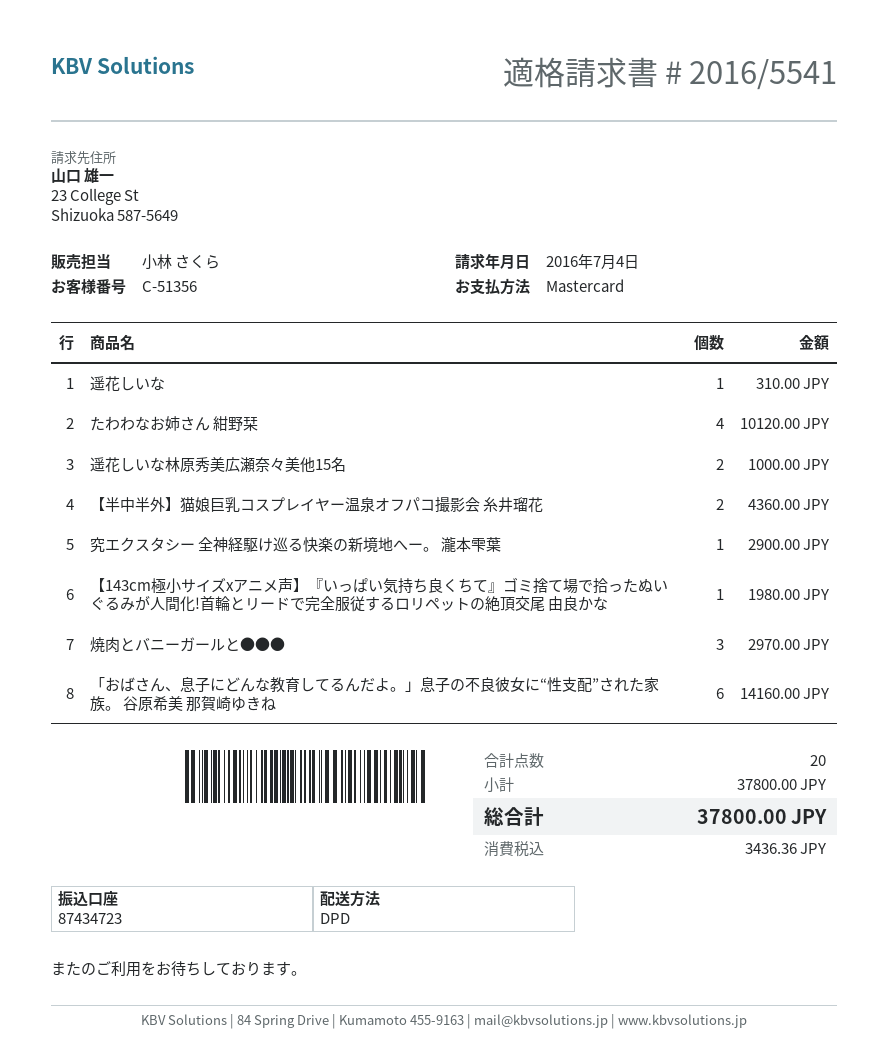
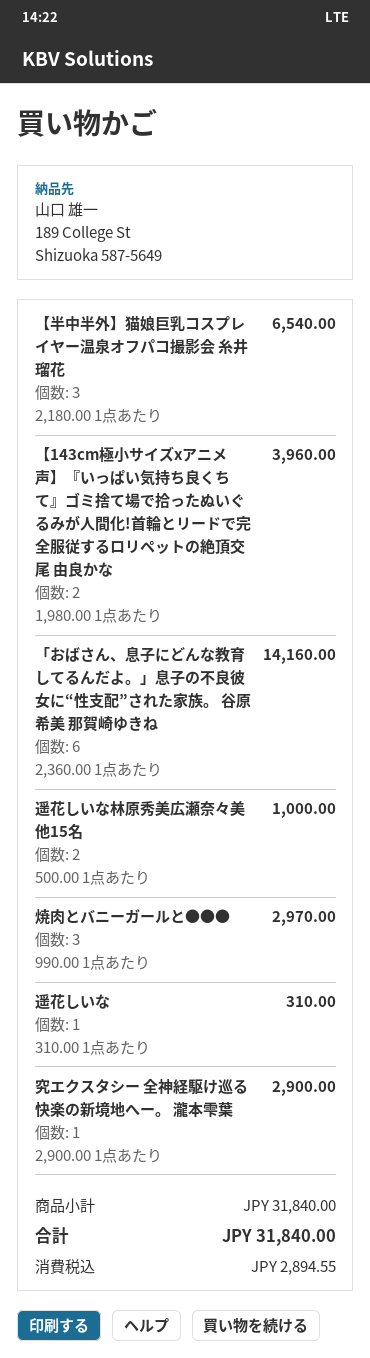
たわわなお姉さん 紺野栞: 4 for 10120.00 -> none
【半中半外】猫娘巨乳コスプレイヤー温泉オフパコ撮影会 糸井瑠花: 2 for 4360.00 -> 3 for 6540.00
【143cm極小サイズxアニメ声】『いっぱい気持ち良くちて』ゴミ捨て場で拾ったぬいぐるみが人間化!首輪とリードで完全服従するロリペットの絶頂交尾 由良かな: 1 for 1980.00 -> 2 for 3960.00
subtotal: 37800.00 -> 31840.00
tax: 3436.36 -> 2894.55
total: 37800.00 -> 31840.00

